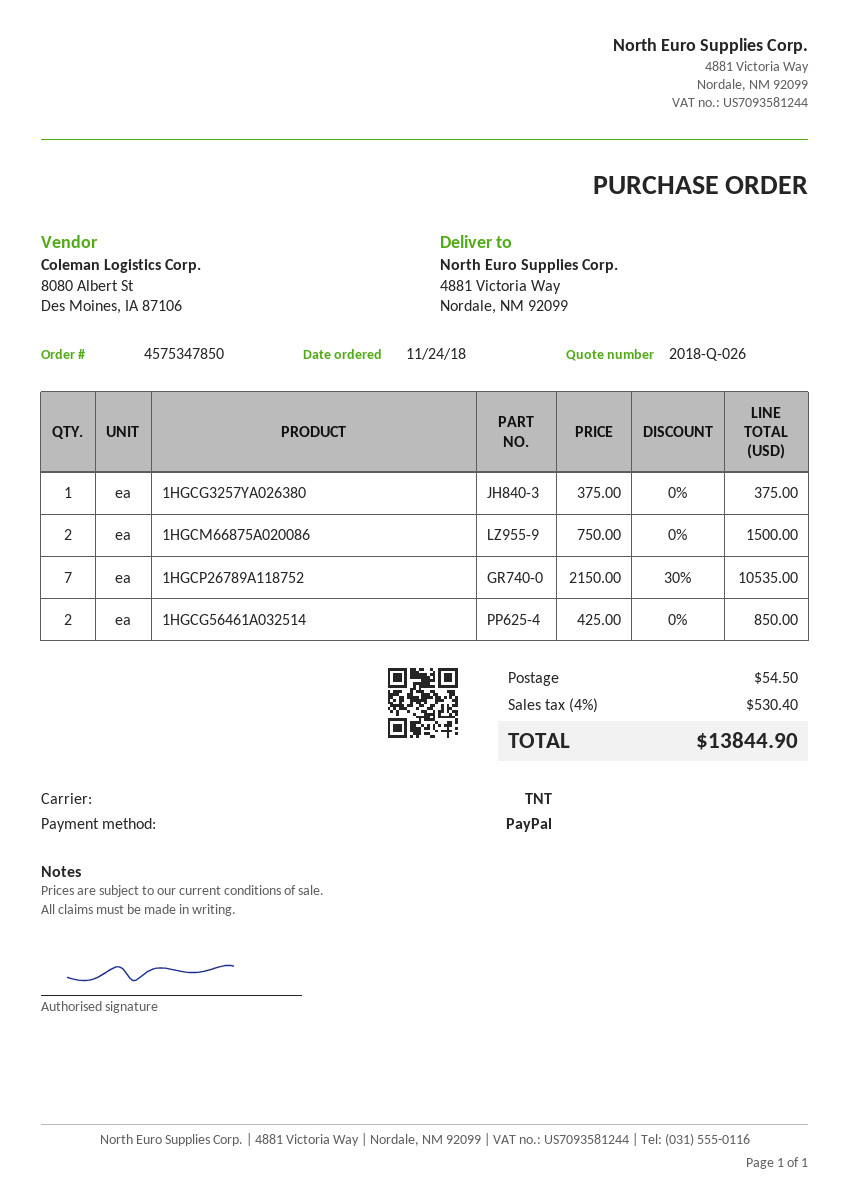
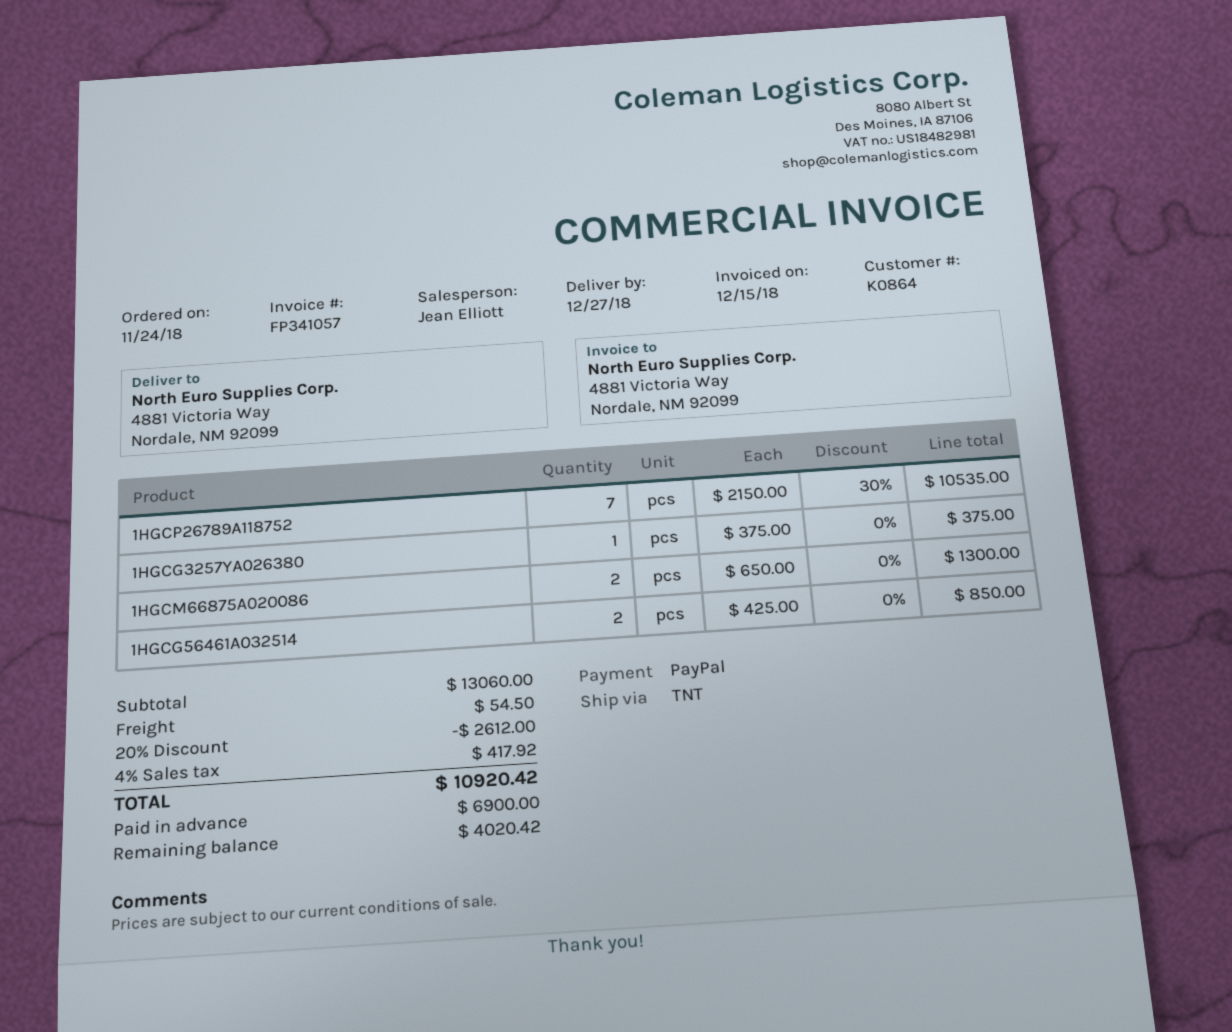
1HGCM66875A020086: 2 x 750.00 = 1500.00 -> 2 x 650.00 = 1300.00
discount: none -> 20% = 2612.00
tax: 4% = 530.40 -> 4% = 417.92
total: 13844.90 -> 10920.42

